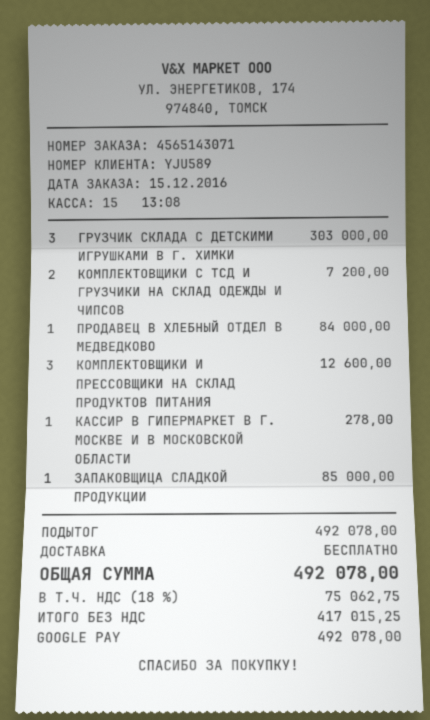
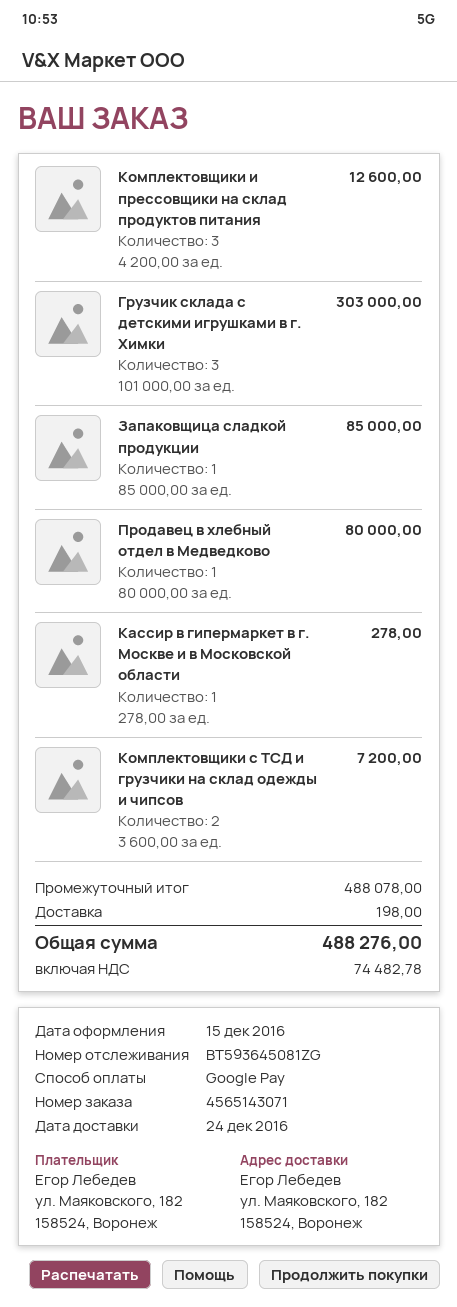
ПРОДАВЕЦ В ХЛЕБНЫЙ ОТДЕЛ В МЕДВЕДКОВО: 1 for 84000.00 -> 1 for 80000.00
subtotal: 492078.00 -> 488078.00
shipping: 0.00 -> 198.00
tax: 75062.75 -> 74482.78
total: 492078.00 -> 488276.00

